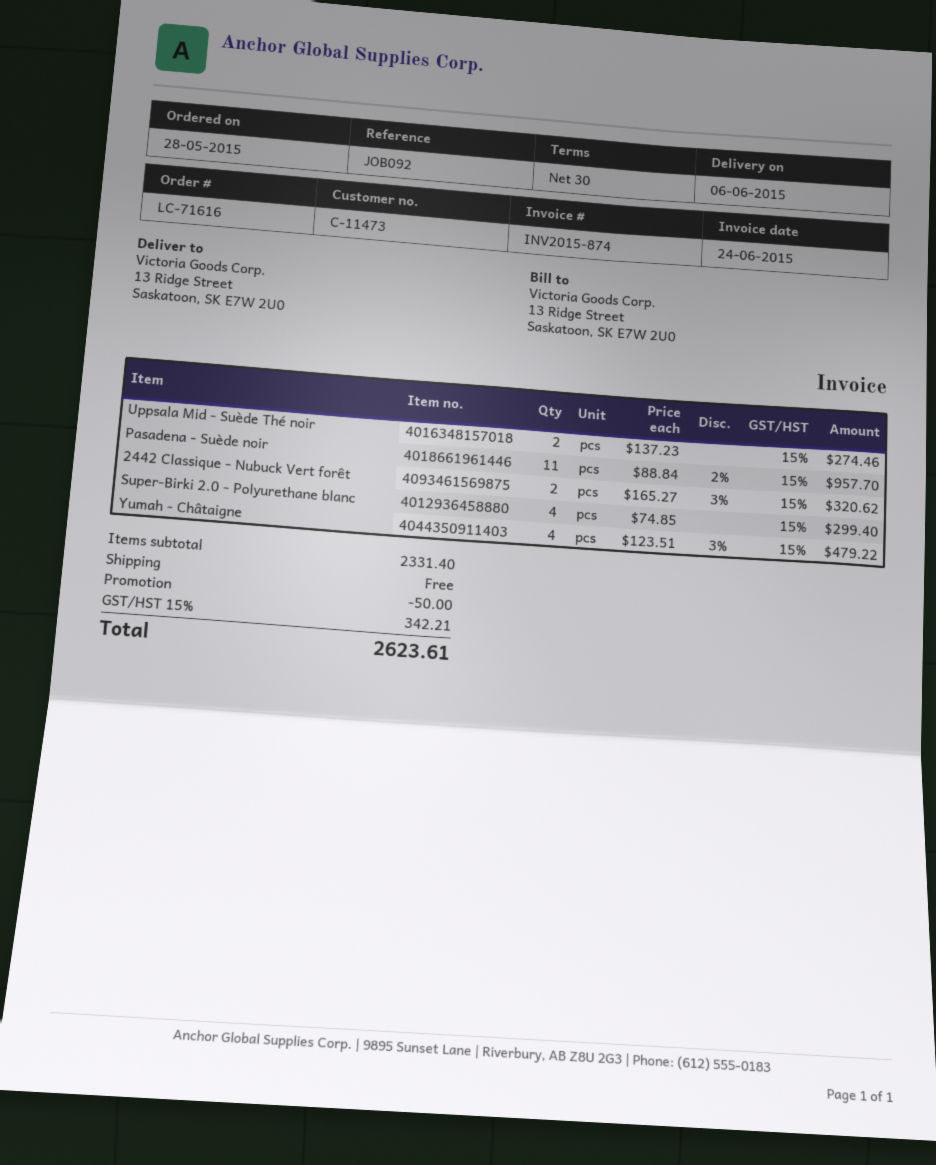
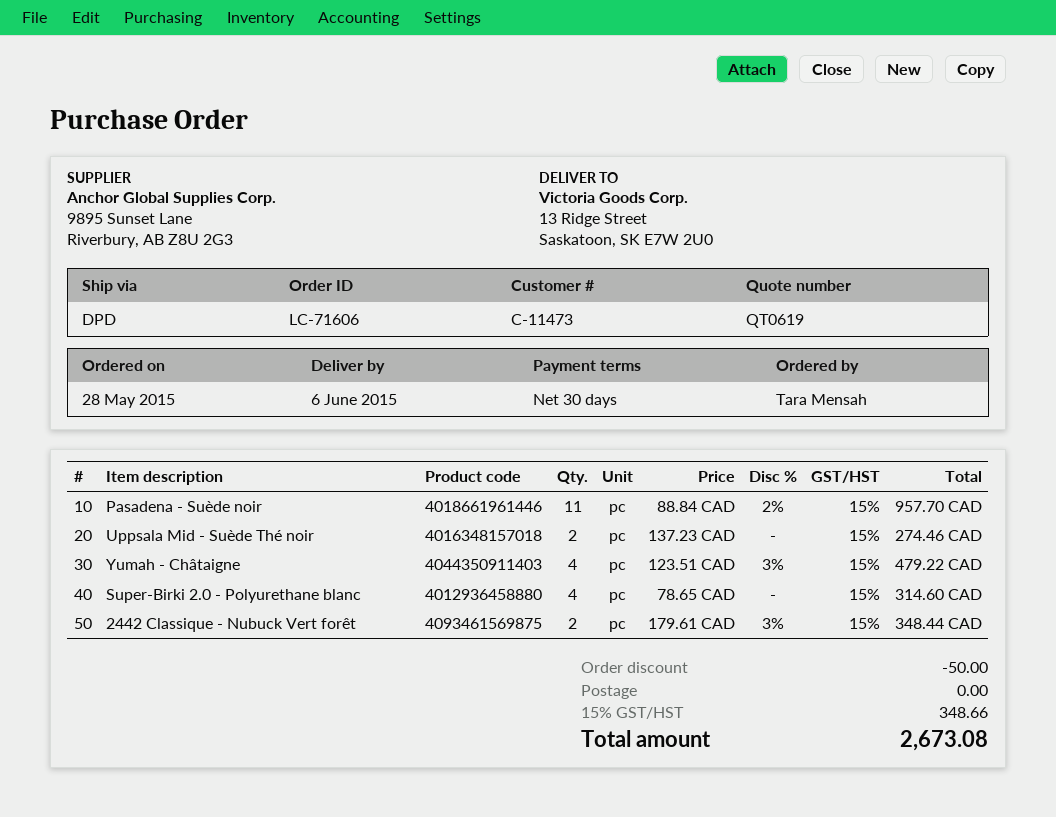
order number: LC-71616 -> LC-71606
2442 Classique - Nubuck Vert forêt: 2 x 165.27 - 3% = 320.62 -> 2 x 179.61 - 3% = 348.44
Super-Birki 2.0 - Polyurethane blanc: 4 x 74.85 = 299.40 -> 4 x 78.65 = 314.60
tax: 15% = 342.21 -> 15% = 348.66
total: 2623.61 -> 2673.08

